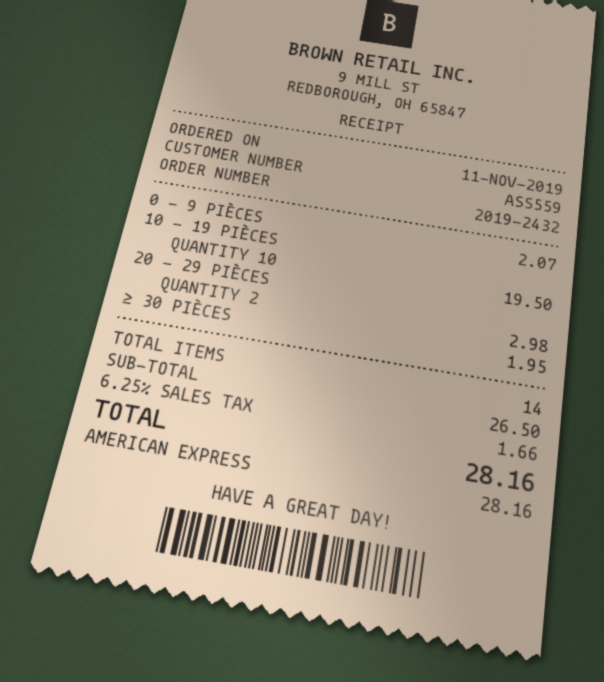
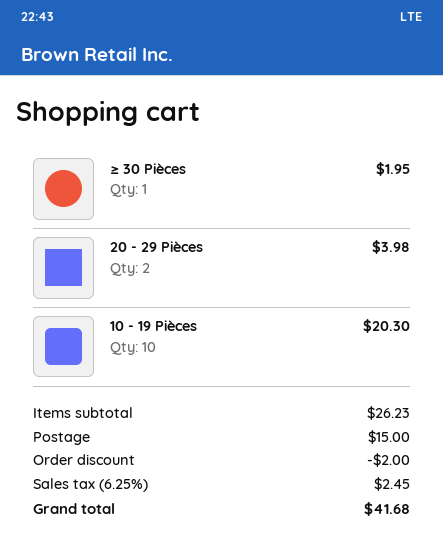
0 - 9 PIÈCES: 1 for 2.07 -> none
10 - 19 PIÈCES: 10 for 19.50 -> 10 for 20.30
20 - 29 PIÈCES: 2 for 2.98 -> 2 for 3.98
subtotal: 26.50 -> 26.23
discount: none -> 2.00
shipping: none -> 15.00
tax: 6.25% = 1.66 -> 6.25% = 2.45
total: 28.16 -> 41.68

